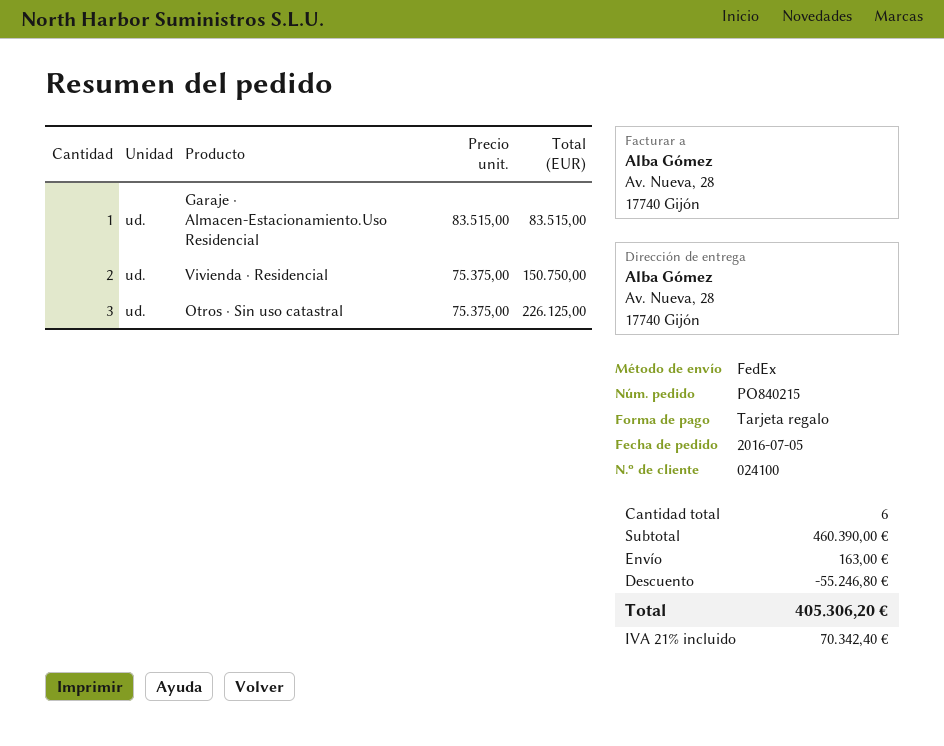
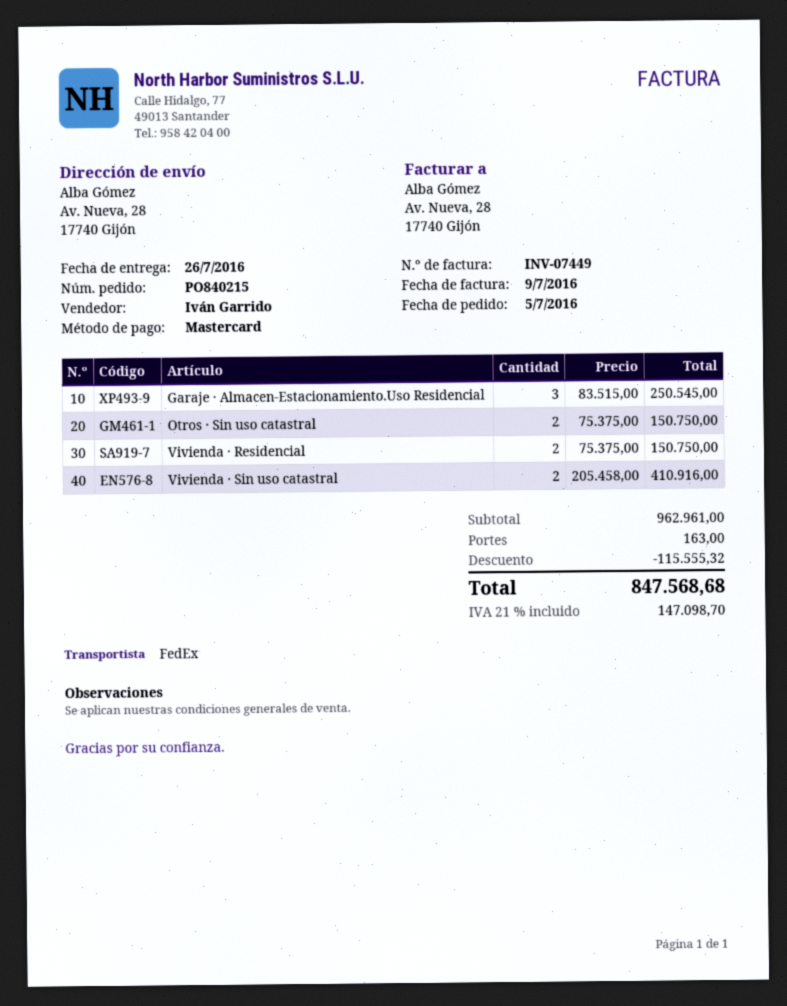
payment method: gift card -> Mastercard
Garaje · Almacen-Estacionamiento.Uso Residencial: 1 x 83515.00 = 83515.00 -> 3 x 83515.00 = 250545.00
Otros · Sin uso catastral: 3 x 75375.00 = 226125.00 -> 2 x 75375.00 = 150750.00
Vivienda · Sin uso catastral: none -> 2 x 205458.00 = 410916.00
subtotal: 460390.00 -> 962961.00
discount: 55246.80 -> 115555.32
tax: 21% = 70342.40 -> 21% = 147098.70
total: 405306.20 -> 847568.68

